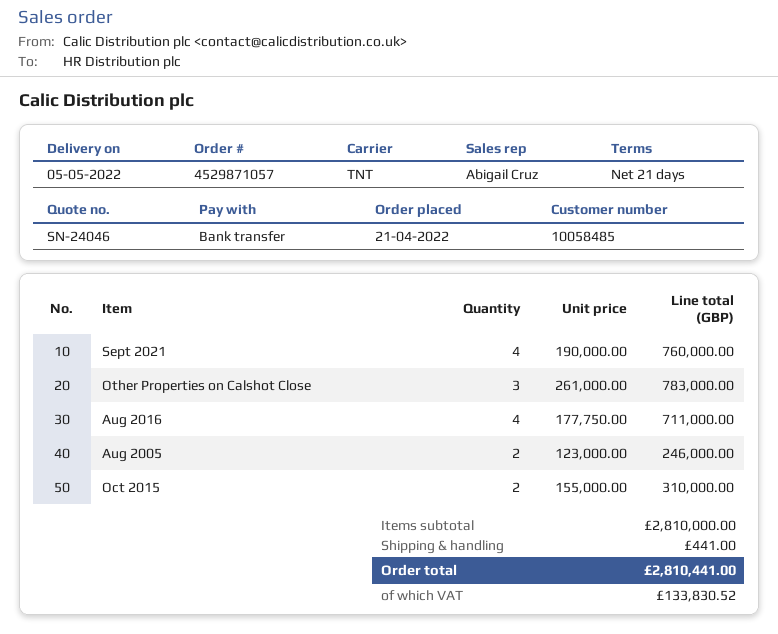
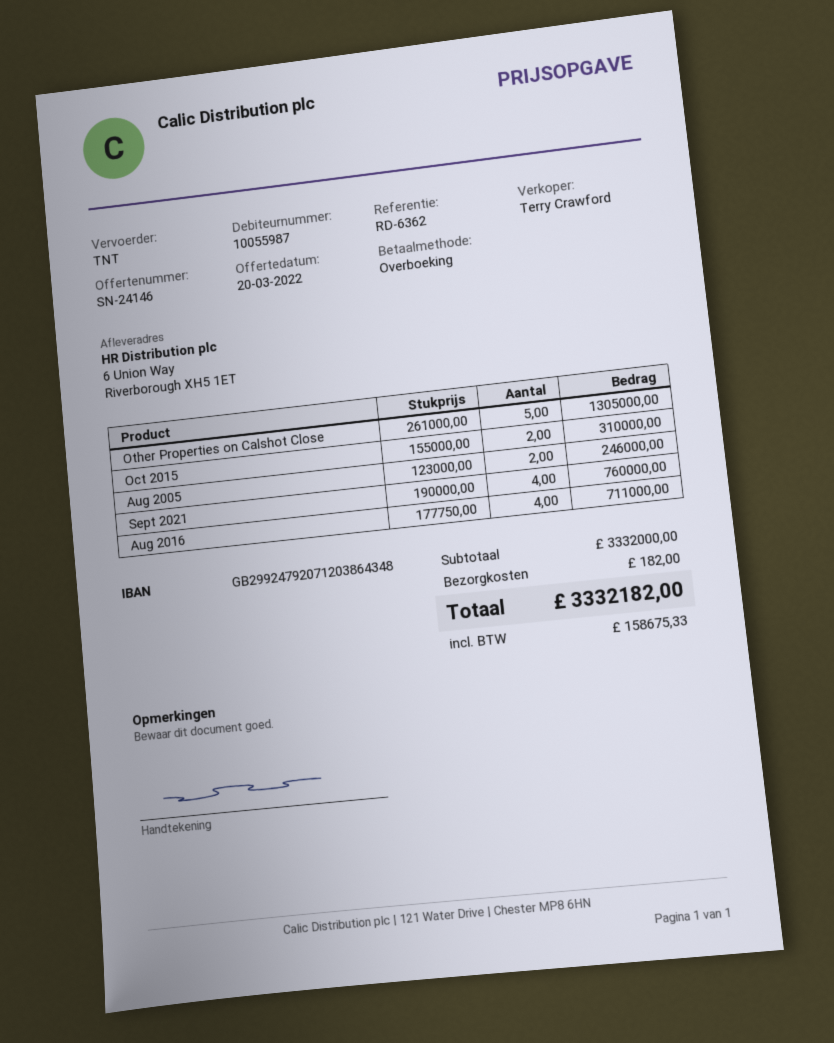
quote number: SN-24046 -> SN-24146
customer number: 10058485 -> 10055987
sales rep: Abigail Cruz -> Terry Crawford
Other Properties on Calshot Close: 3 x 261000.00 = 783000.00 -> 5 x 261000.00 = 1305000.00
subtotal: 2810000.00 -> 3332000.00
shipping: 441.00 -> 182.00
tax: 133830.52 -> 158675.33
total: 2810441.00 -> 3332182.00

